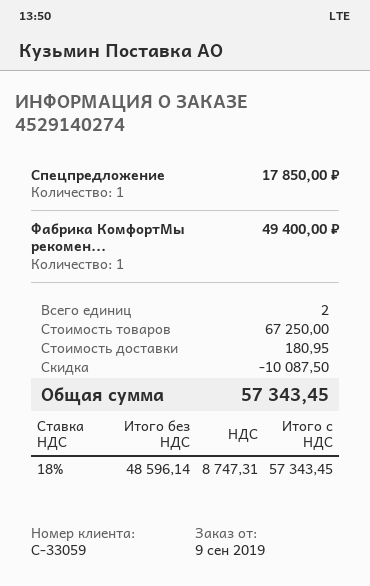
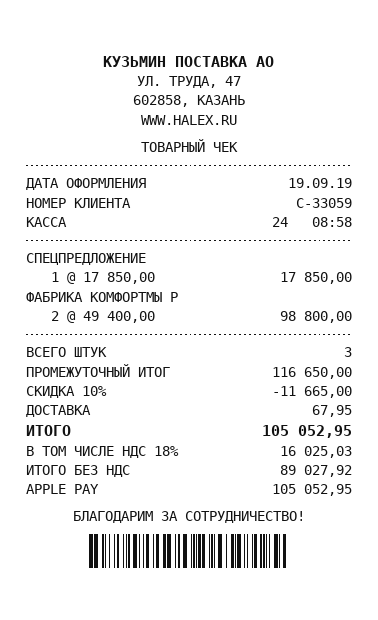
order date: 2019-09-09 -> 2019-09-19
Фабрика КомфортМы рекомен...: 1 for 49400.00 -> 2 for 98800.00
total quantity: 2 -> 3
subtotal: 67250.00 -> 116650.00
discount: 10087.50 -> 11665.00
shipping: 180.95 -> 67.95
net: 48596.14 -> 89027.92
tax: 18% = 8747.31 -> 18% = 16025.03
total: 57343.45 -> 105052.95

